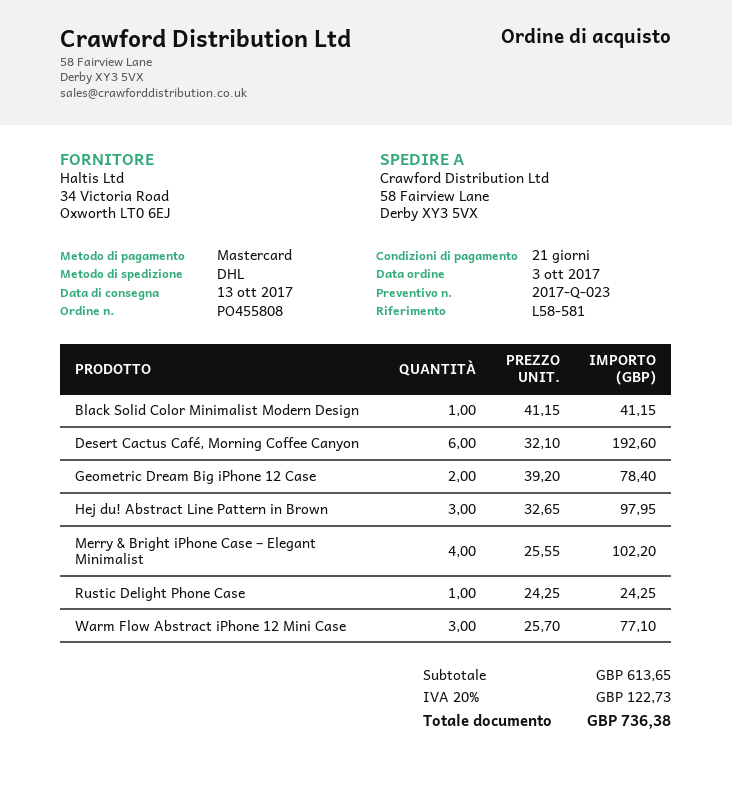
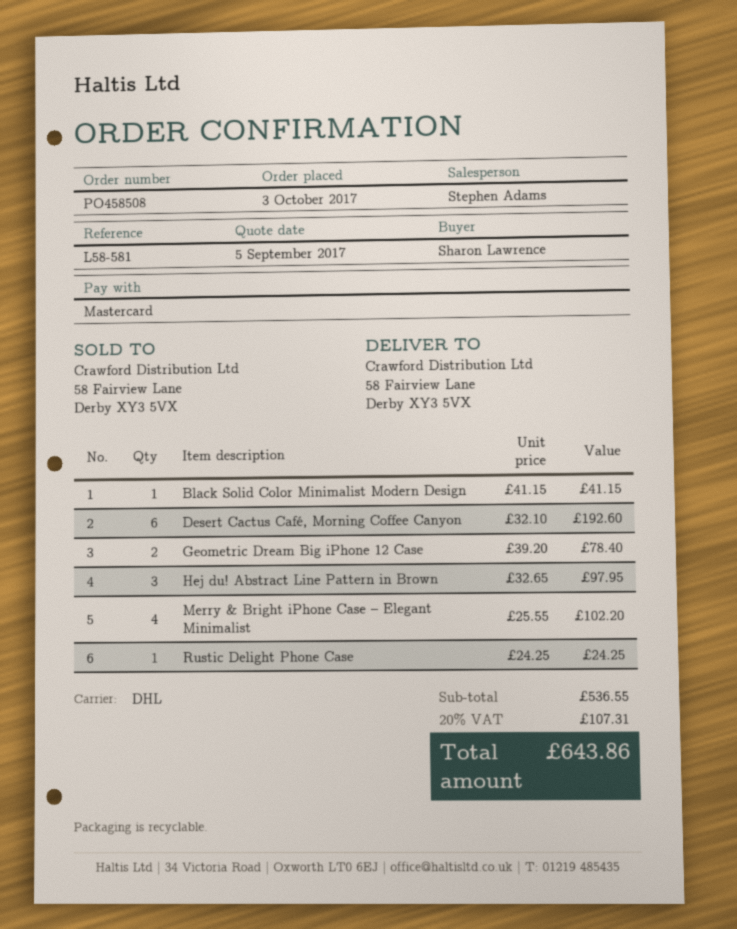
order number: PO455808 -> PO458508
Warm Flow Abstract iPhone 12 Mini Case: 3 x 25.70 = 77.10 -> none
subtotal: 613.65 -> 536.55
tax: 20% = 122.73 -> 20% = 107.31
total: 736.38 -> 643.86

